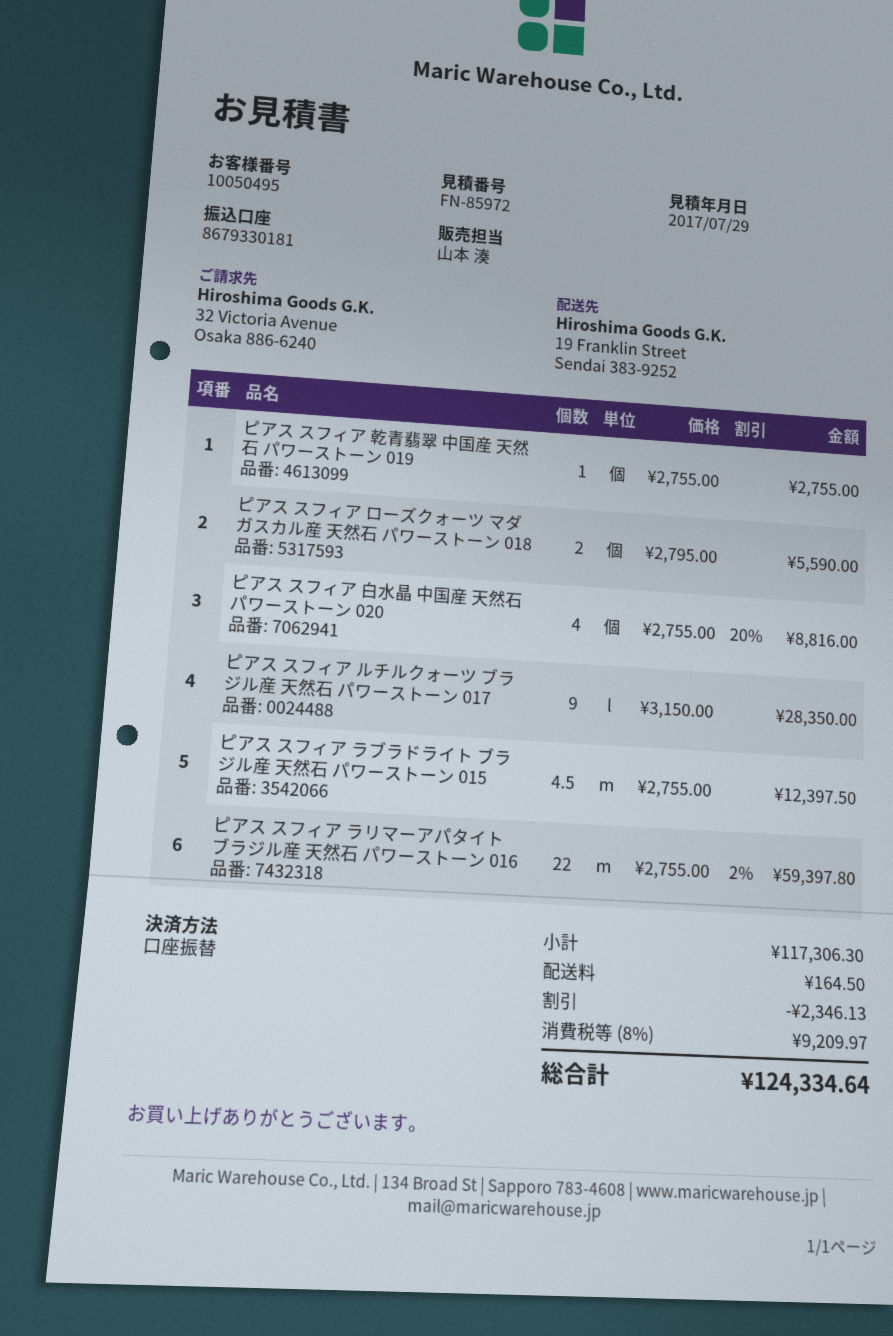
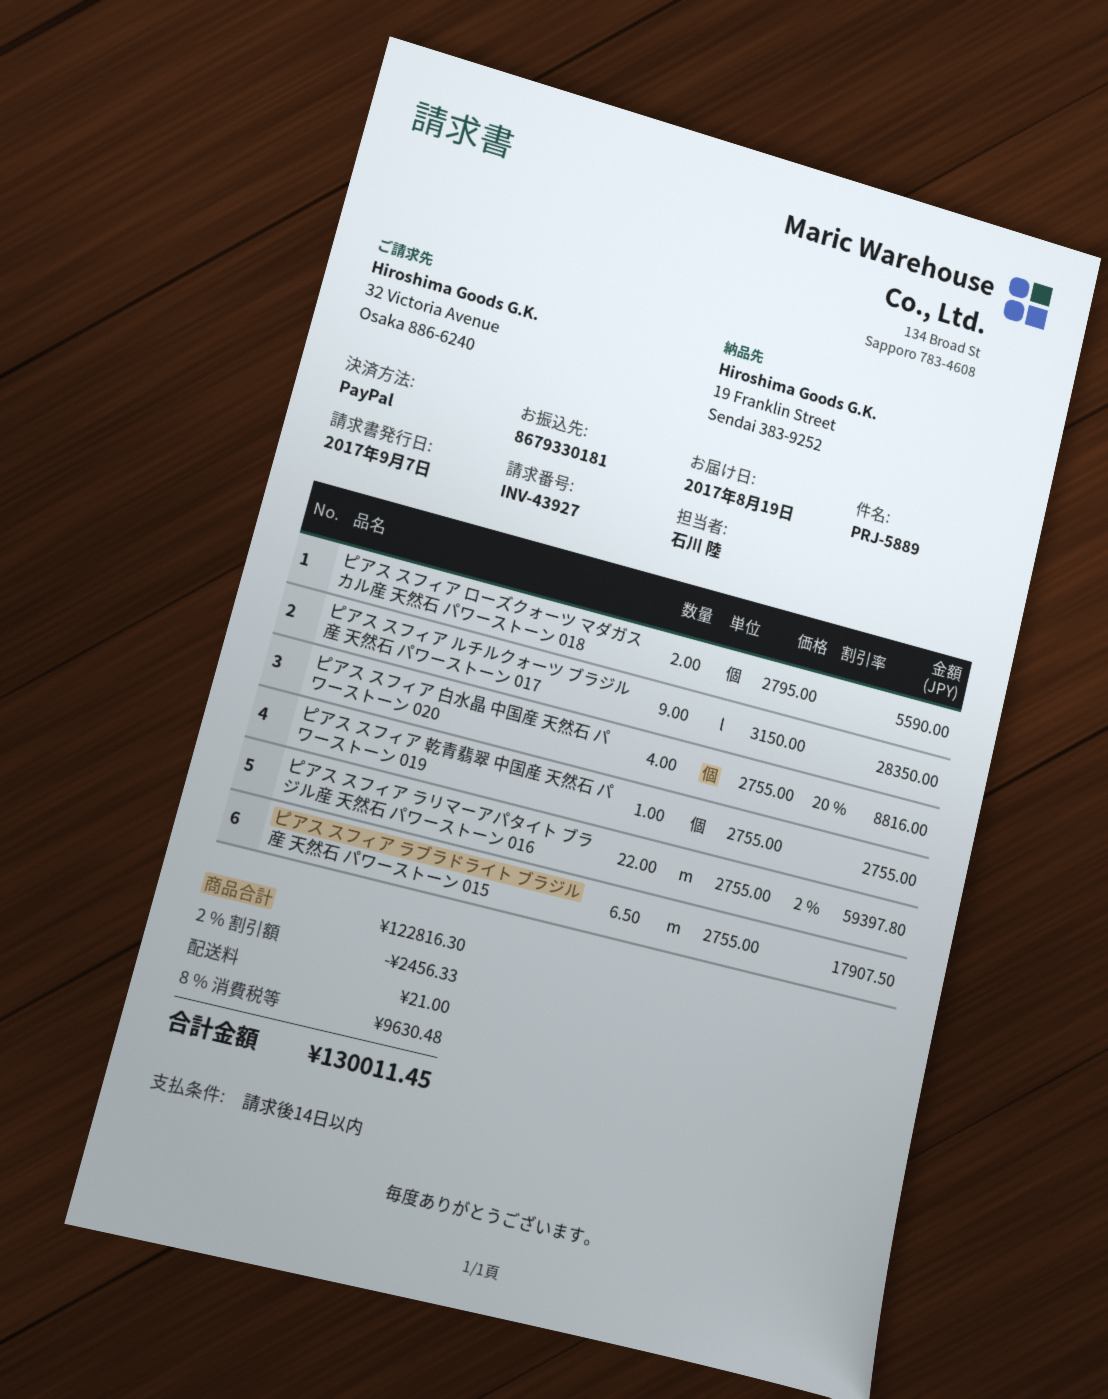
sales rep: 山本 湊 -> 石川 陸
payment method: direct debit -> PayPal
ピアス スフィア ラブラドライト ブラジル産 天然石 パワーストーン 015: 4.5 x 2755.00 = 12397.50 -> 6.5 x 2755.00 = 17907.50
subtotal: 117306.30 -> 122816.30
discount: 2346.13 -> 2456.33
shipping: 164.50 -> 21.00
tax: 8% = 9209.97 -> 8% = 9630.48
total: 124334.64 -> 130011.45

